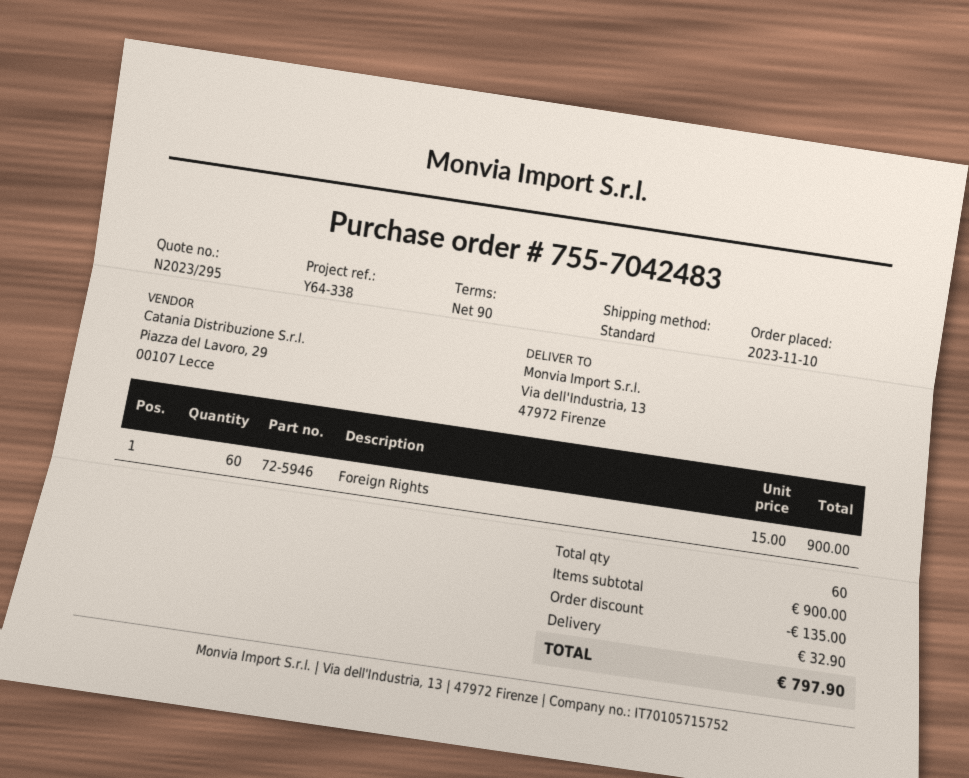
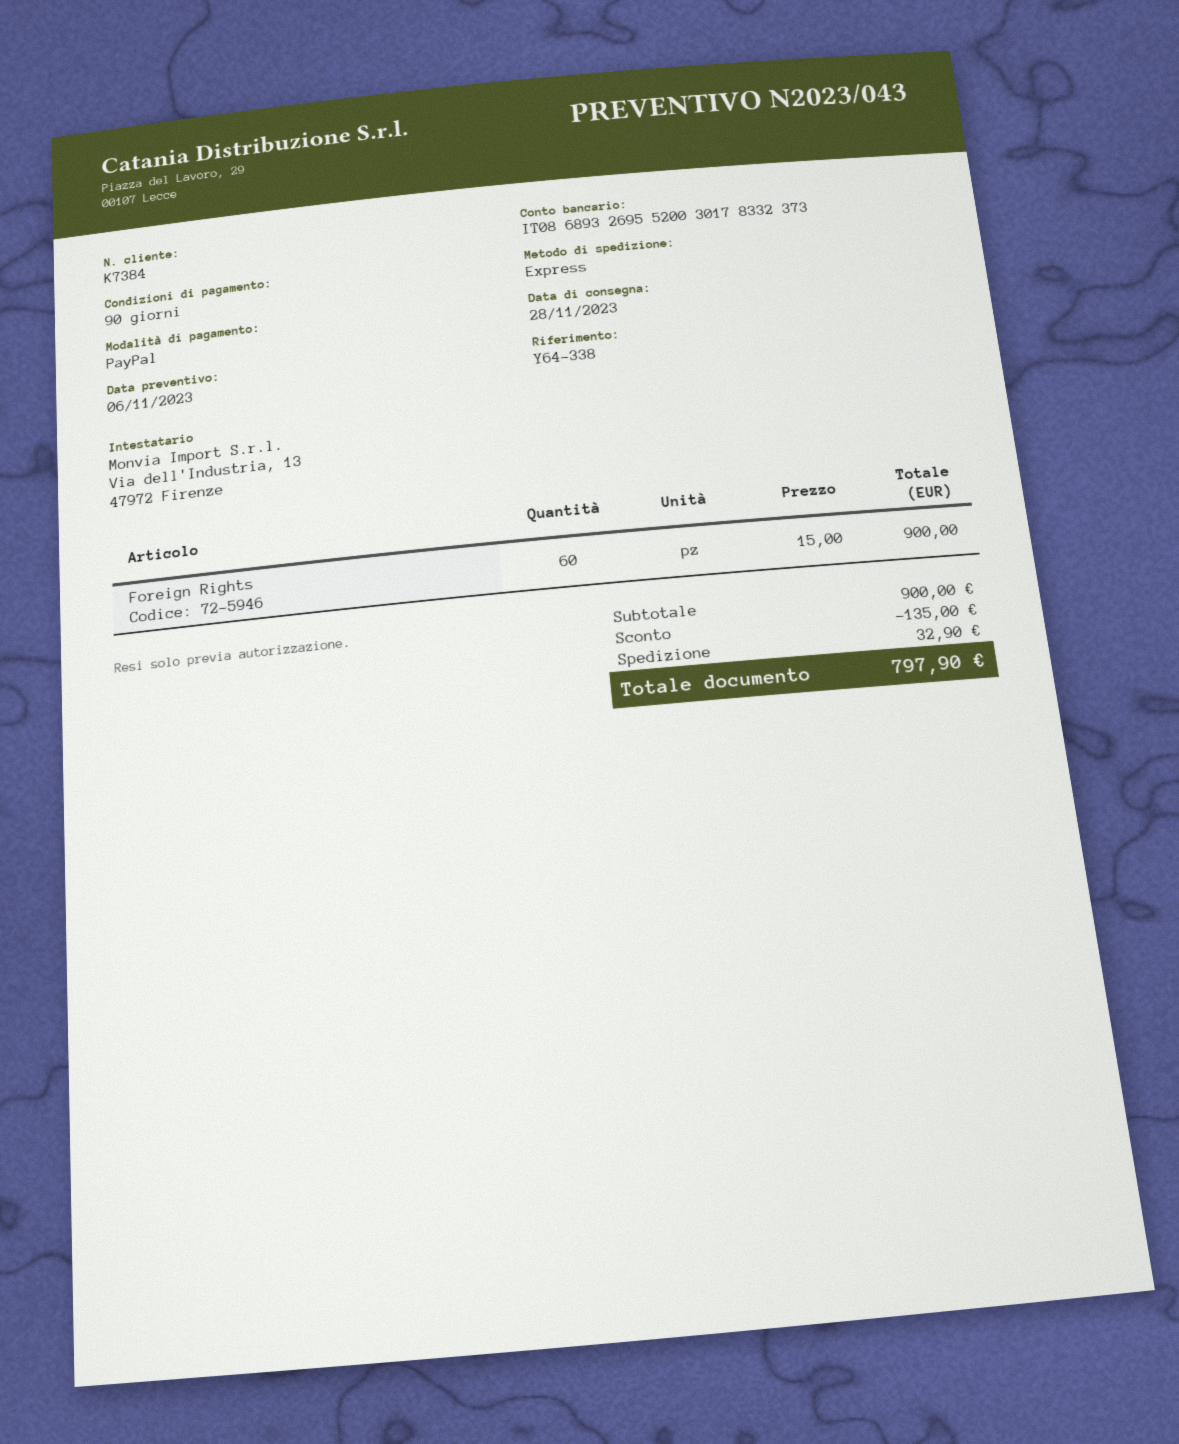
quote number: N2023/295 -> N2023/043
shipping method: standard -> express

